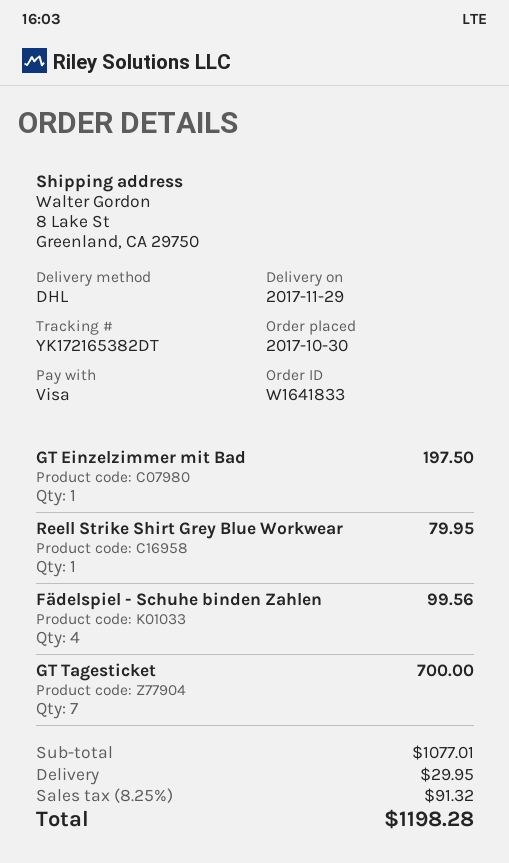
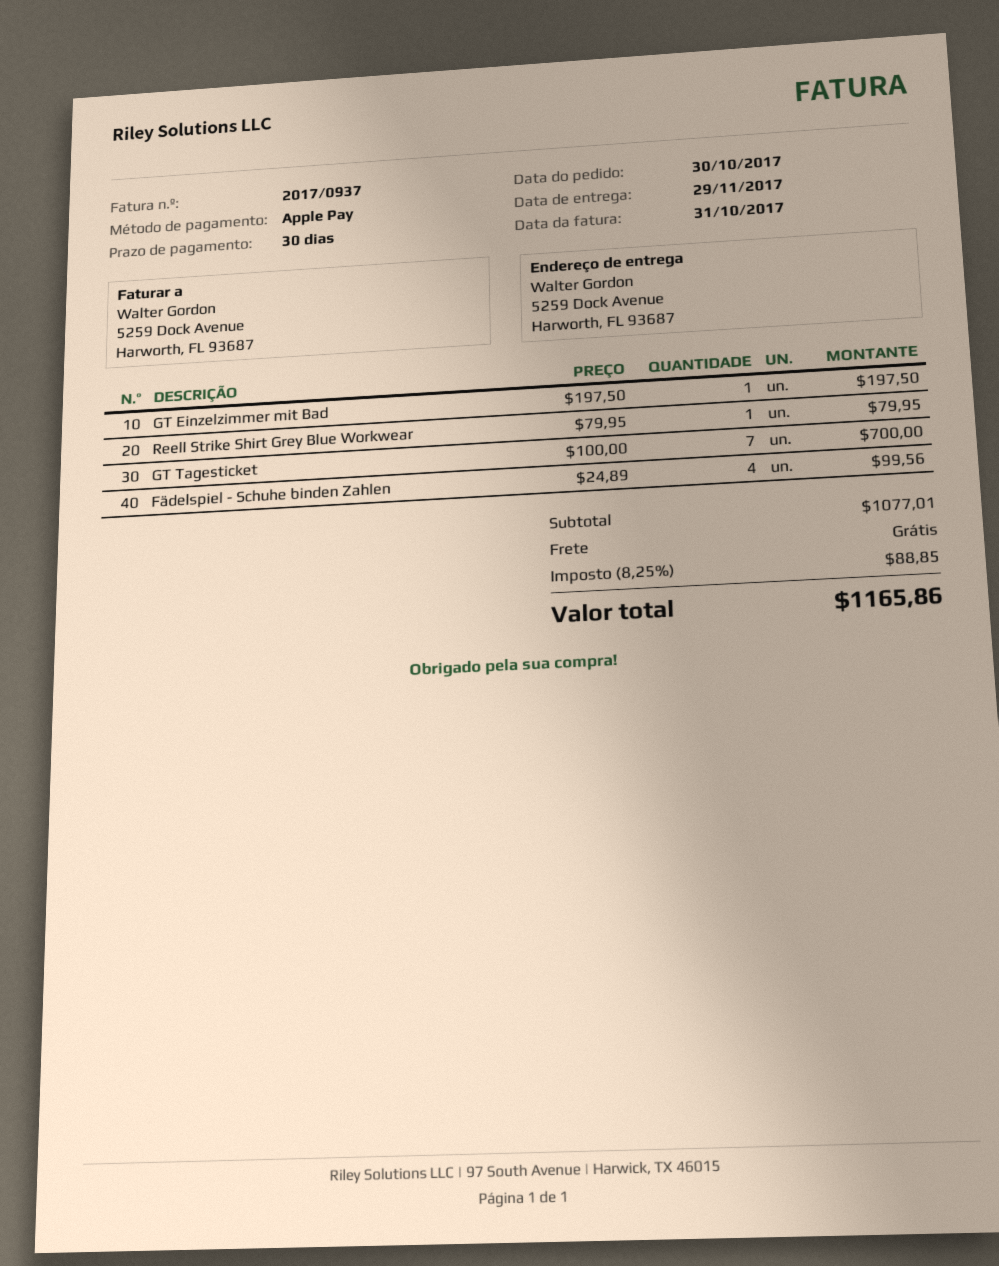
payment method: Visa -> Apple Pay
ship to: 8 Lake St, Greenland, CA 29750 -> 5259 Dock Avenue, Harworth, FL 93687
shipping: 29.95 -> 0.00
tax: 8.25% = 91.32 -> 8.25% = 88.85
total: 1198.28 -> 1165.86

